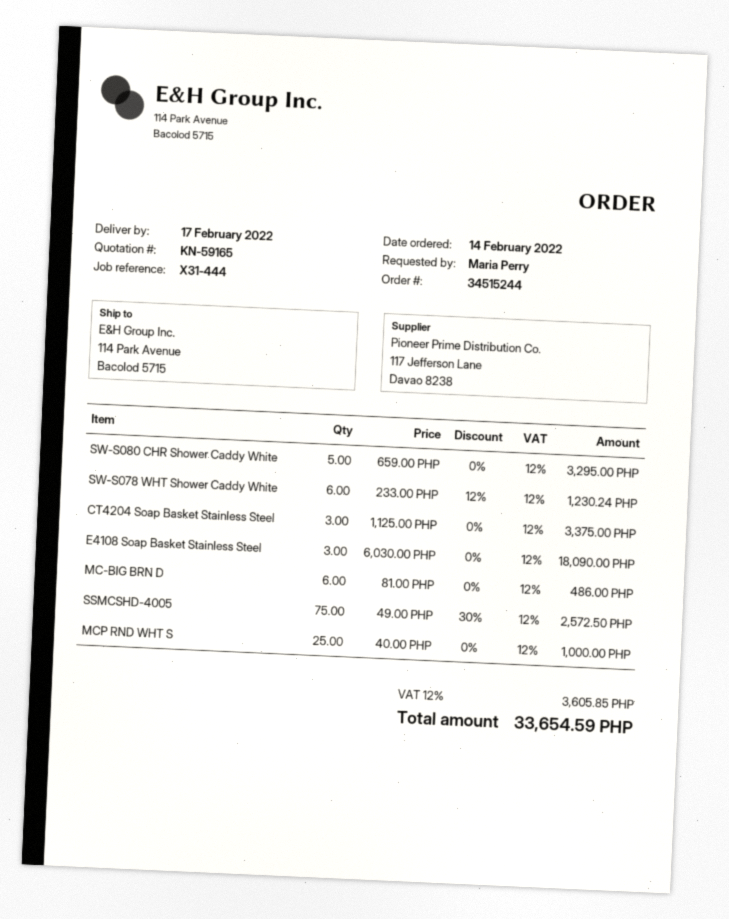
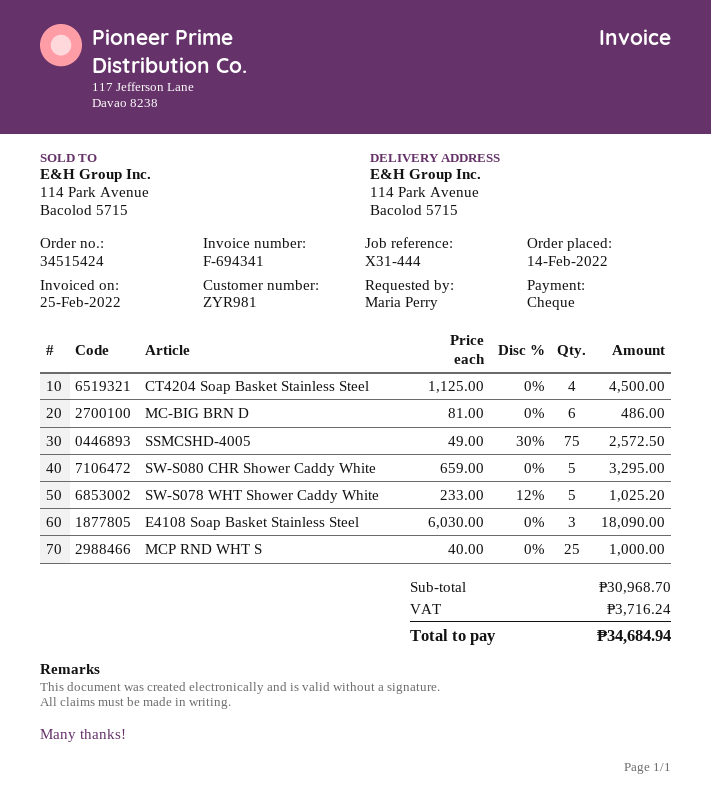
order number: 34515244 -> 34515424
SW-S078 WHT Shower Caddy White: 6 x 233.00 - 12% = 1230.24 -> 5 x 233.00 - 12% = 1025.20
CT4204 Soap Basket Stainless Steel: 3 x 1125.00 = 3375.00 -> 4 x 1125.00 = 4500.00
tax: 3605.85 -> 3716.24
total: 33654.59 -> 34684.94

